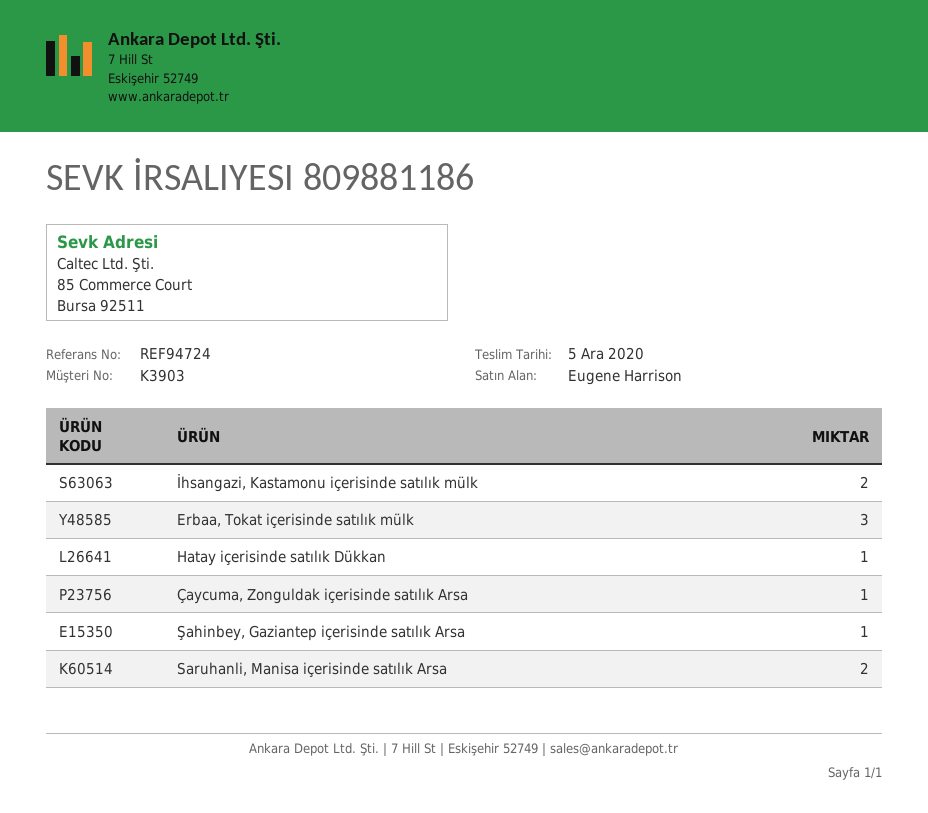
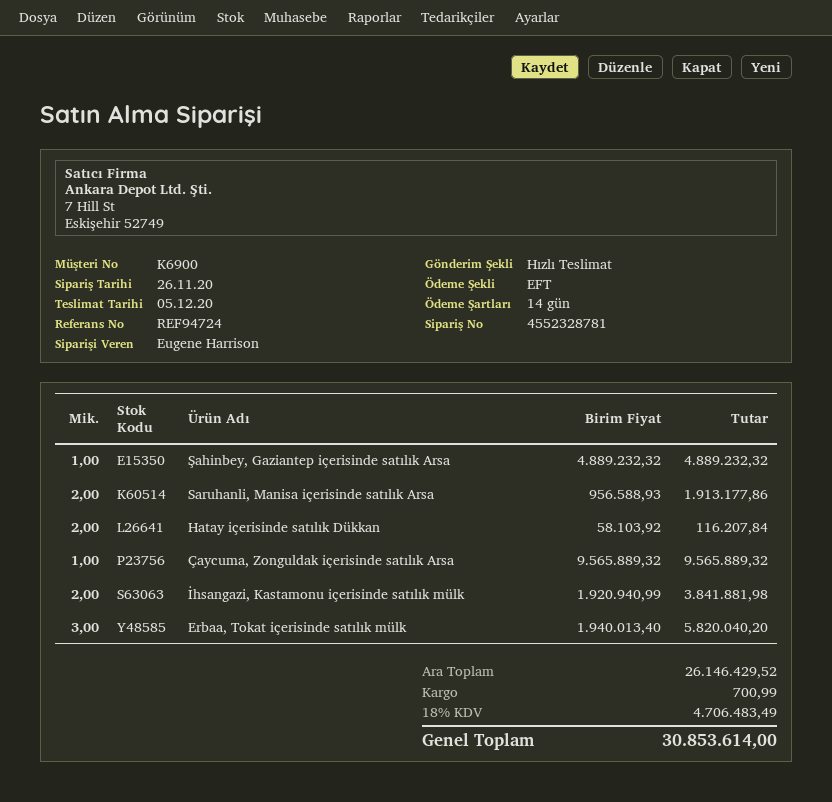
customer number: K3903 -> K6900
Hatay içerisinde satılık Dükkan: 1 -> 2

